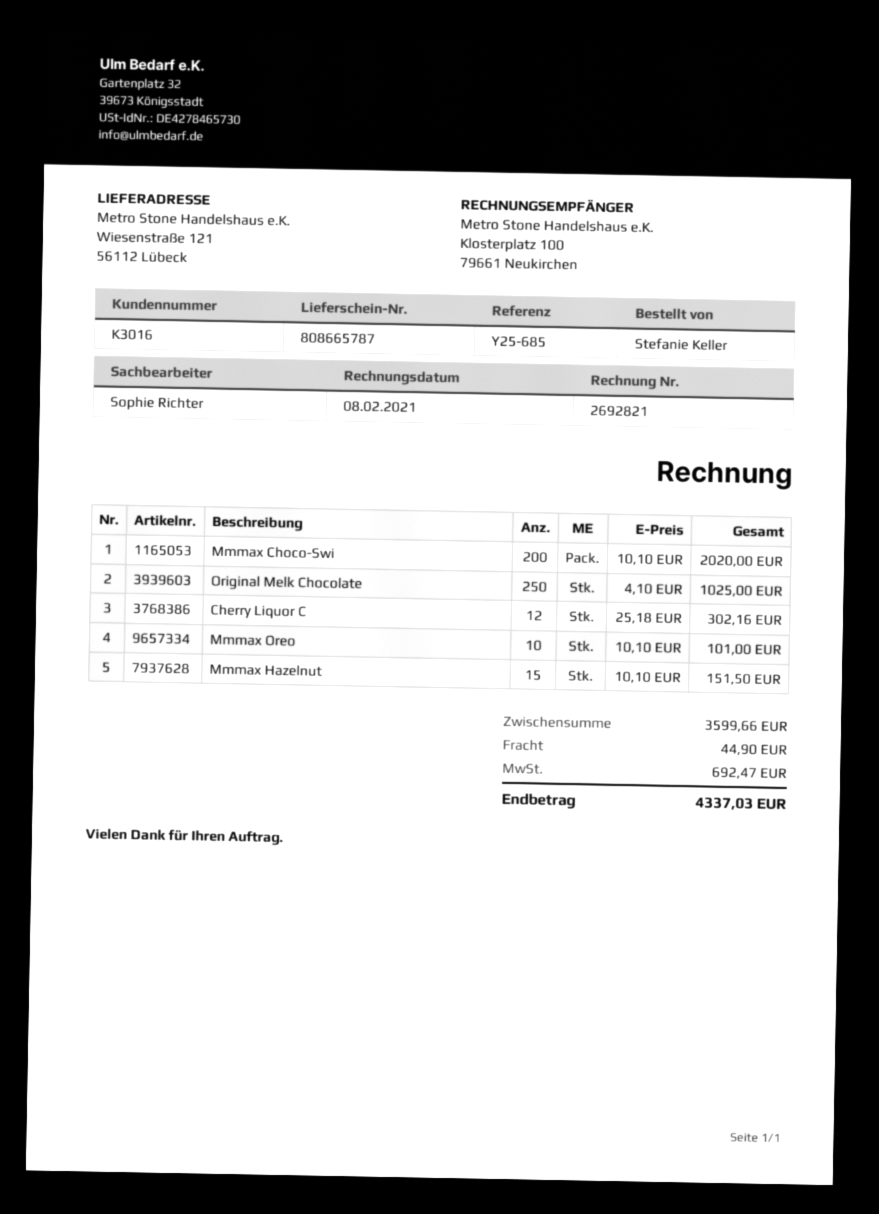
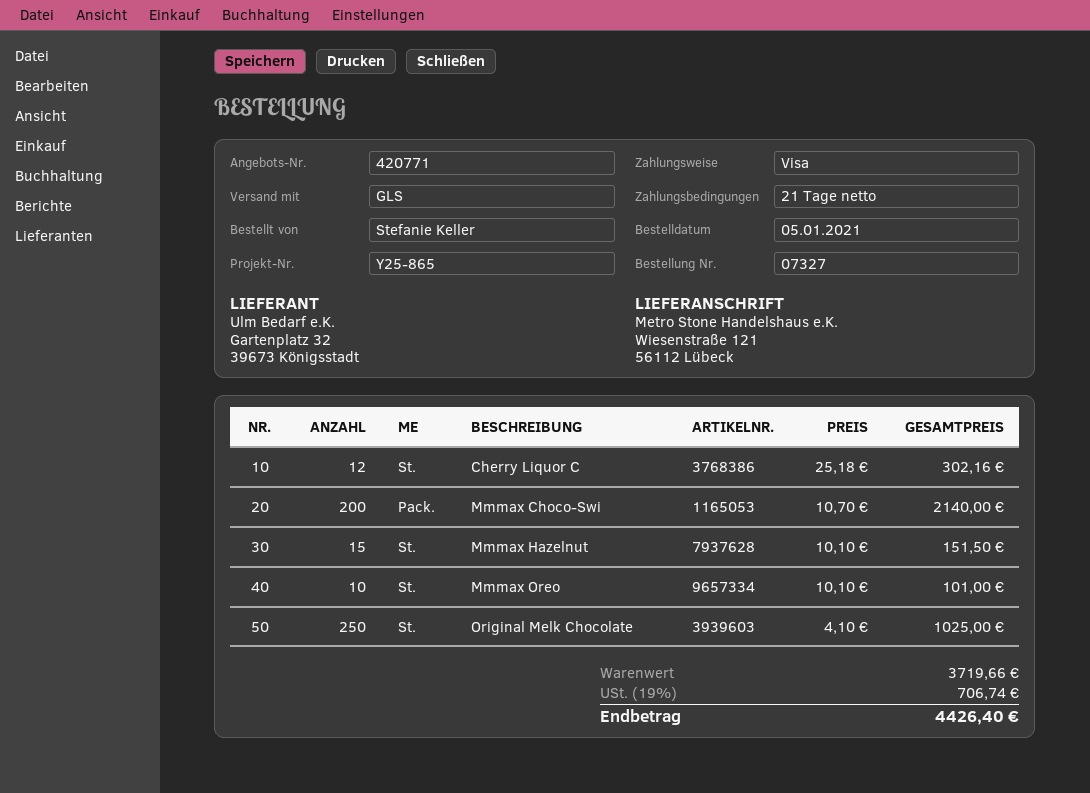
reference: Y25-685 -> Y25-865
Mmmax Choco-Swi: 200 x 10.10 = 2020.00 -> 200 x 10.70 = 2140.00
subtotal: 3599.66 -> 3719.66
shipping: 44.90 -> none
tax: 692.47 -> 706.74
total: 4337.03 -> 4426.40

